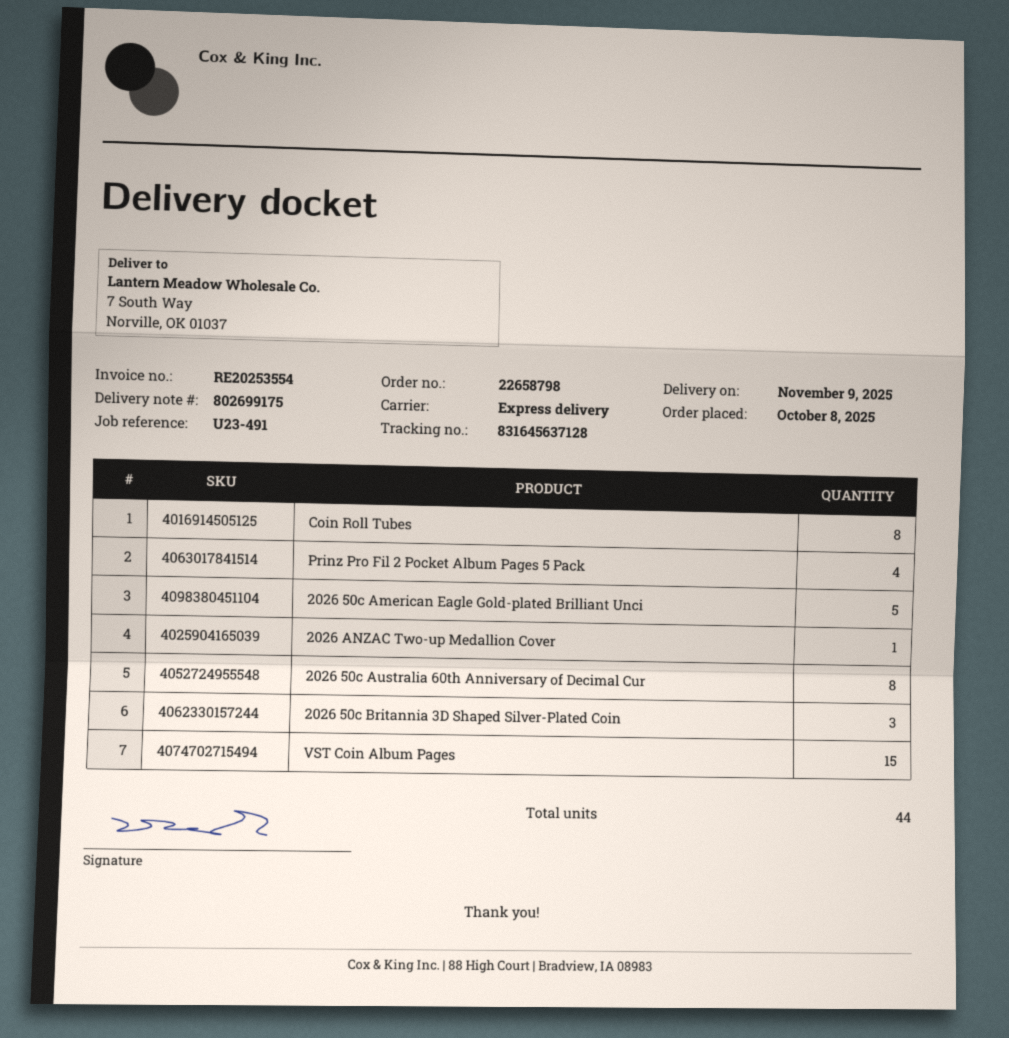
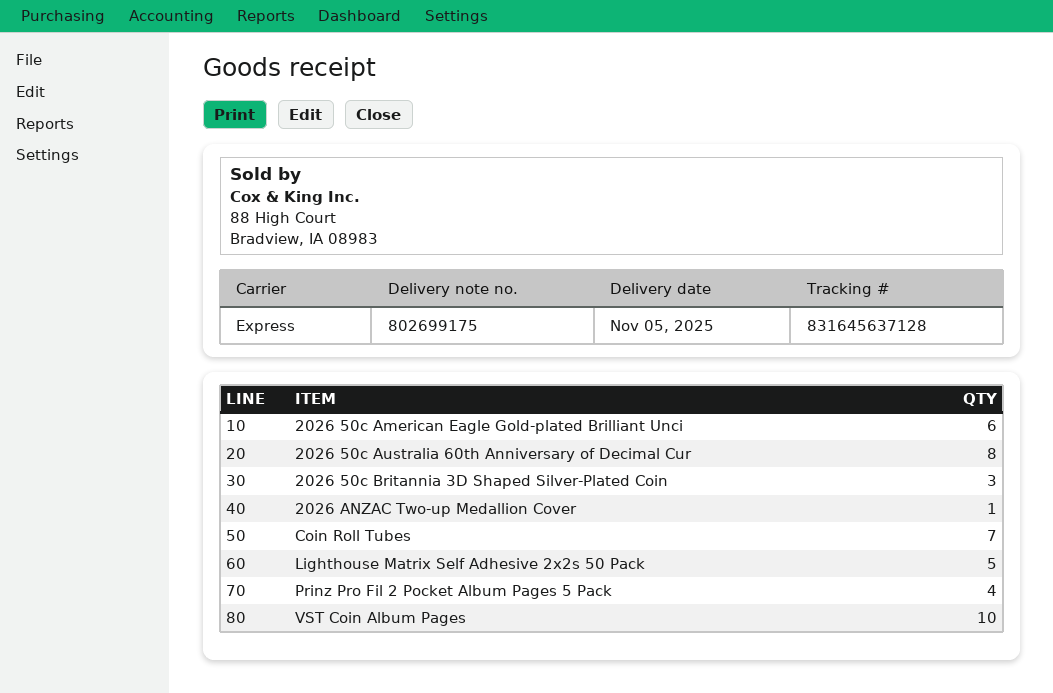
delivery date: 2025-11-09 -> 2025-11-05
Coin Roll Tubes: 8 -> 7
2026 50c American Eagle Gold-plated Brilliant Unci: 5 -> 6
VST Coin Album Pages: 15 -> 10
Lighthouse Matrix Self Adhesive 2x2s 50 Pack: none -> 5

